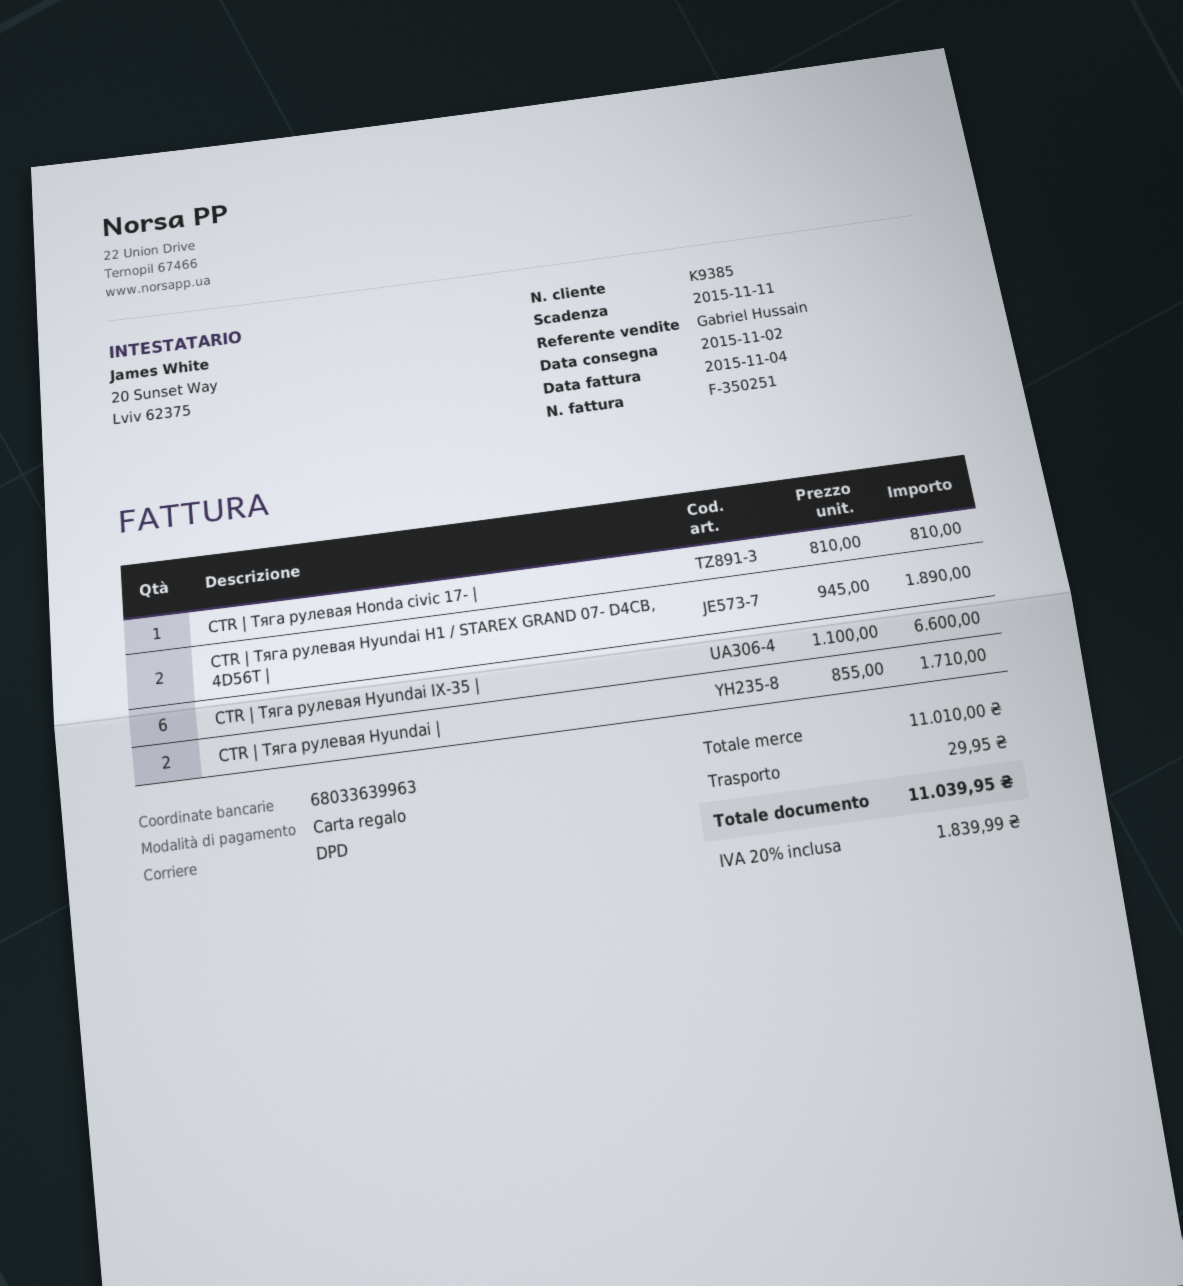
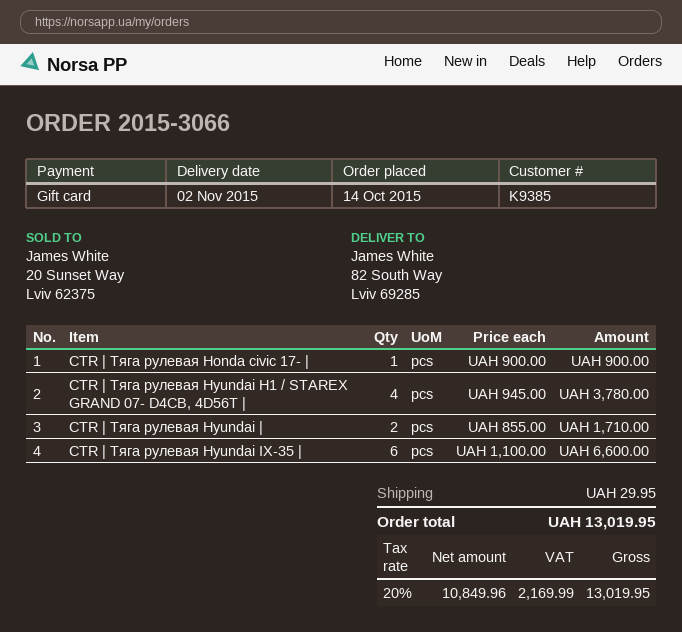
CTR | Тяга рулевая Honda civic 17- |: 1 x 810.00 = 810.00 -> 1 x 900.00 = 900.00
CTR | Тяга рулевая Hyundai H1 / STAREX GRAND 07- D4CB, 4D56T |: 2 x 945.00 = 1890.00 -> 4 x 945.00 = 3780.00
tax: 20% = 1839.99 -> 20% = 2169.99
total: 11039.95 -> 13019.95

